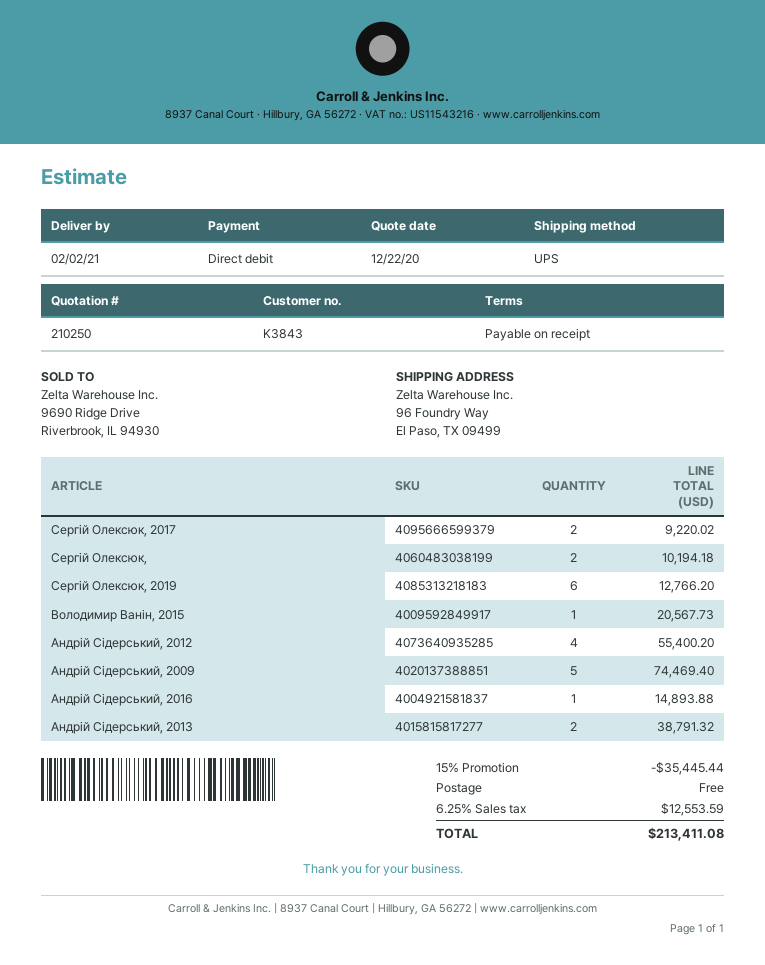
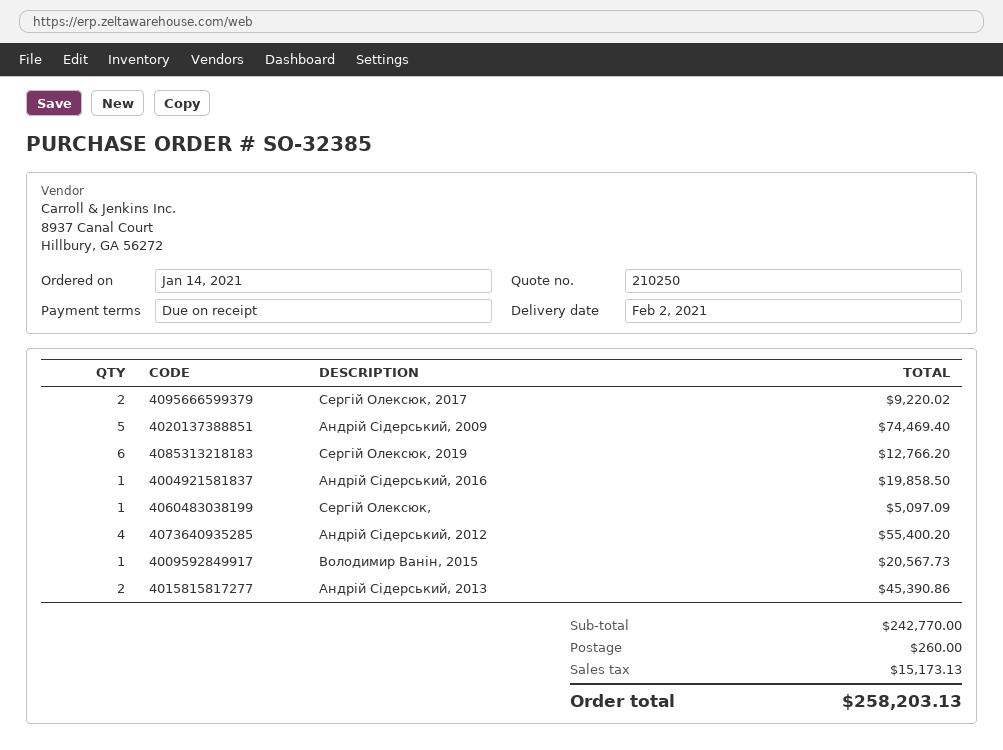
Сергій Олексюк,: 2 for 10194.18 -> 1 for 5097.09
Андрій Сідерський, 2016: 1 for 14893.88 -> 1 for 19858.50
Андрій Сідерський, 2013: 2 for 38791.32 -> 2 for 45390.86
discount: 15% = 35445.44 -> none
shipping: 0.00 -> 260.00
tax: 12553.59 -> 15173.13
total: 213411.08 -> 258203.13

